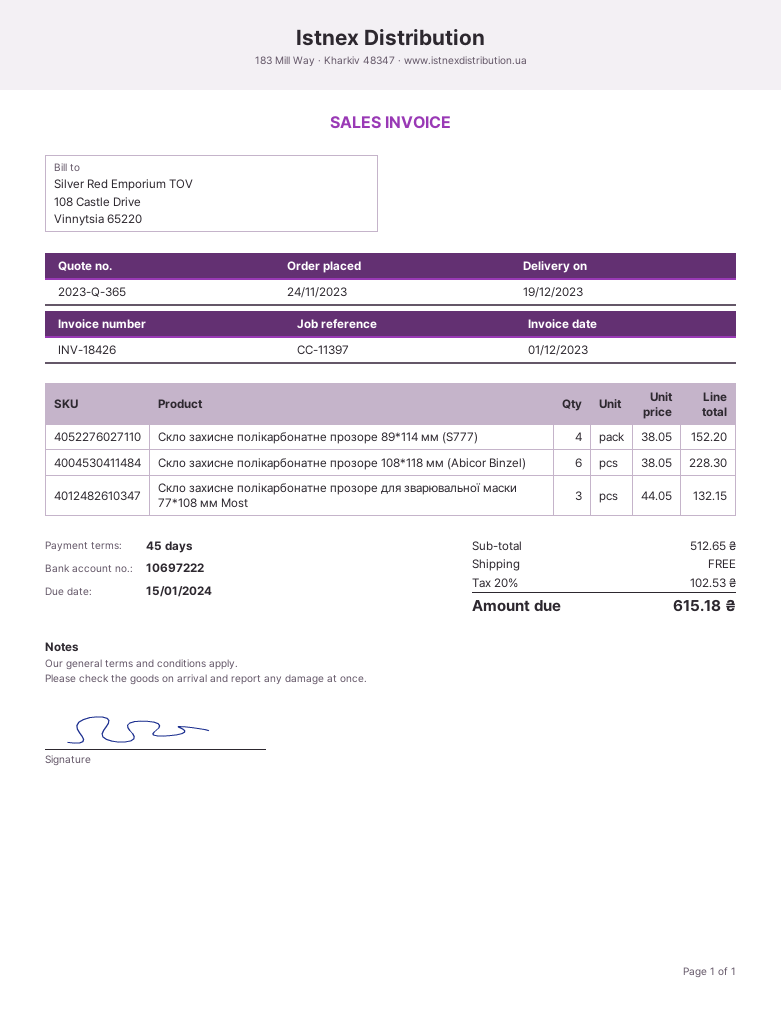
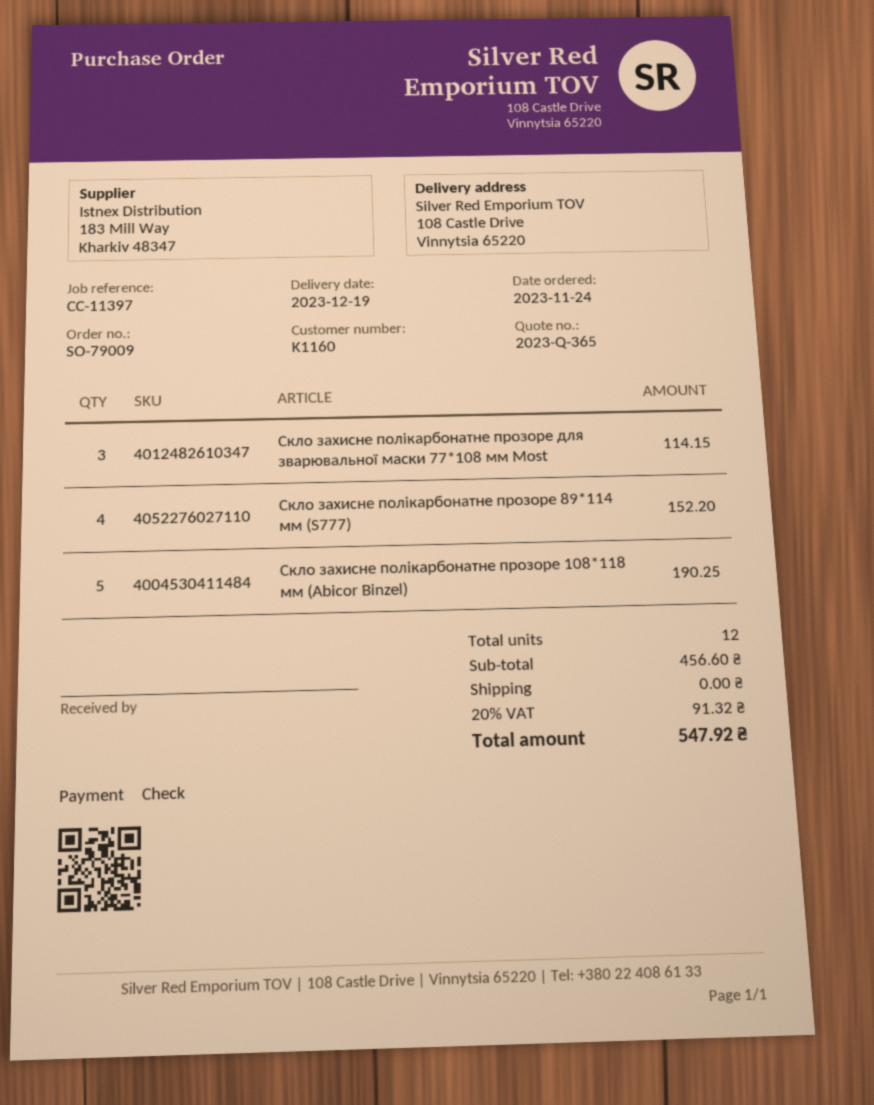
Скло захисне полікарбонатне прозоре 108*118 мм (Abicor Binzel): 6 for 228.30 -> 5 for 190.25
Скло захисне полікарбонатне прозоре для зварювальної маски 77*108 мм Most: 3 for 132.15 -> 3 for 114.15
subtotal: 512.65 -> 456.60
tax: 20% = 102.53 -> 20% = 91.32
total: 615.18 -> 547.92

